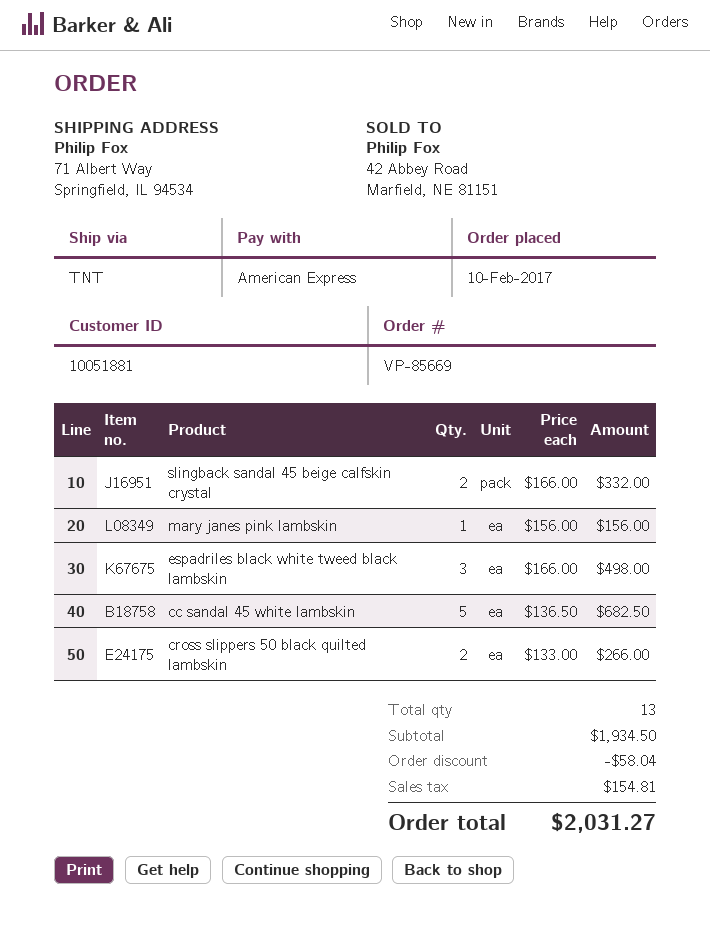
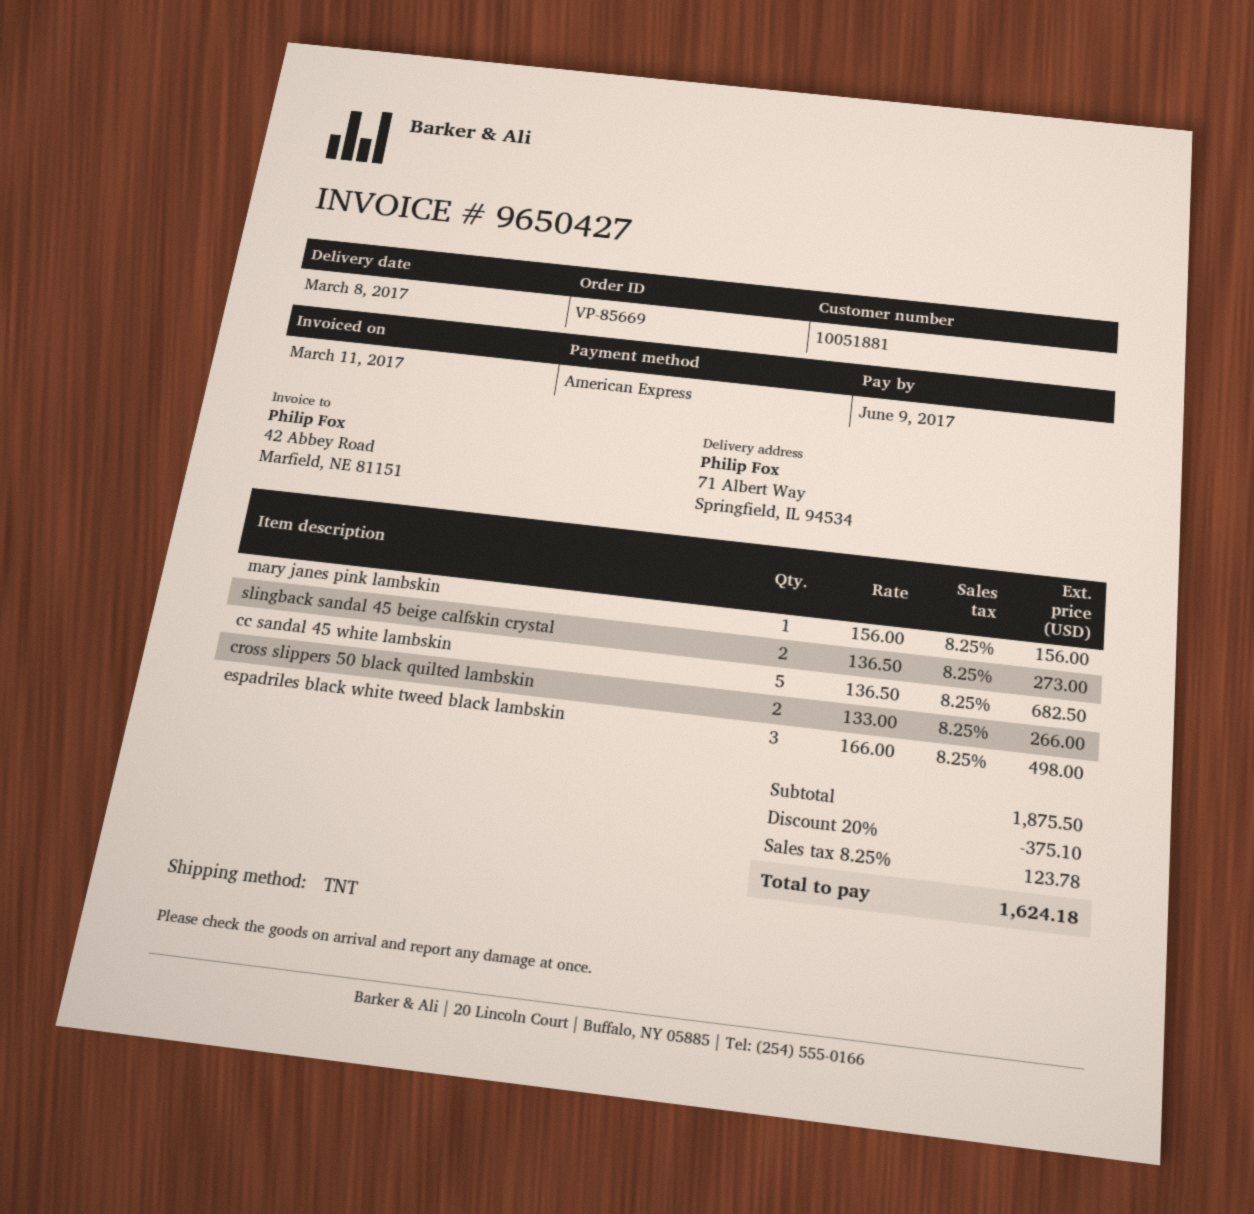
slingback sandal 45 beige calfskin crystal: 2 x 166.00 = 332.00 -> 2 x 136.50 = 273.00
subtotal: 1934.50 -> 1875.50
discount: 58.04 -> 375.10
tax: 154.81 -> 123.78
total: 2031.27 -> 1624.18

